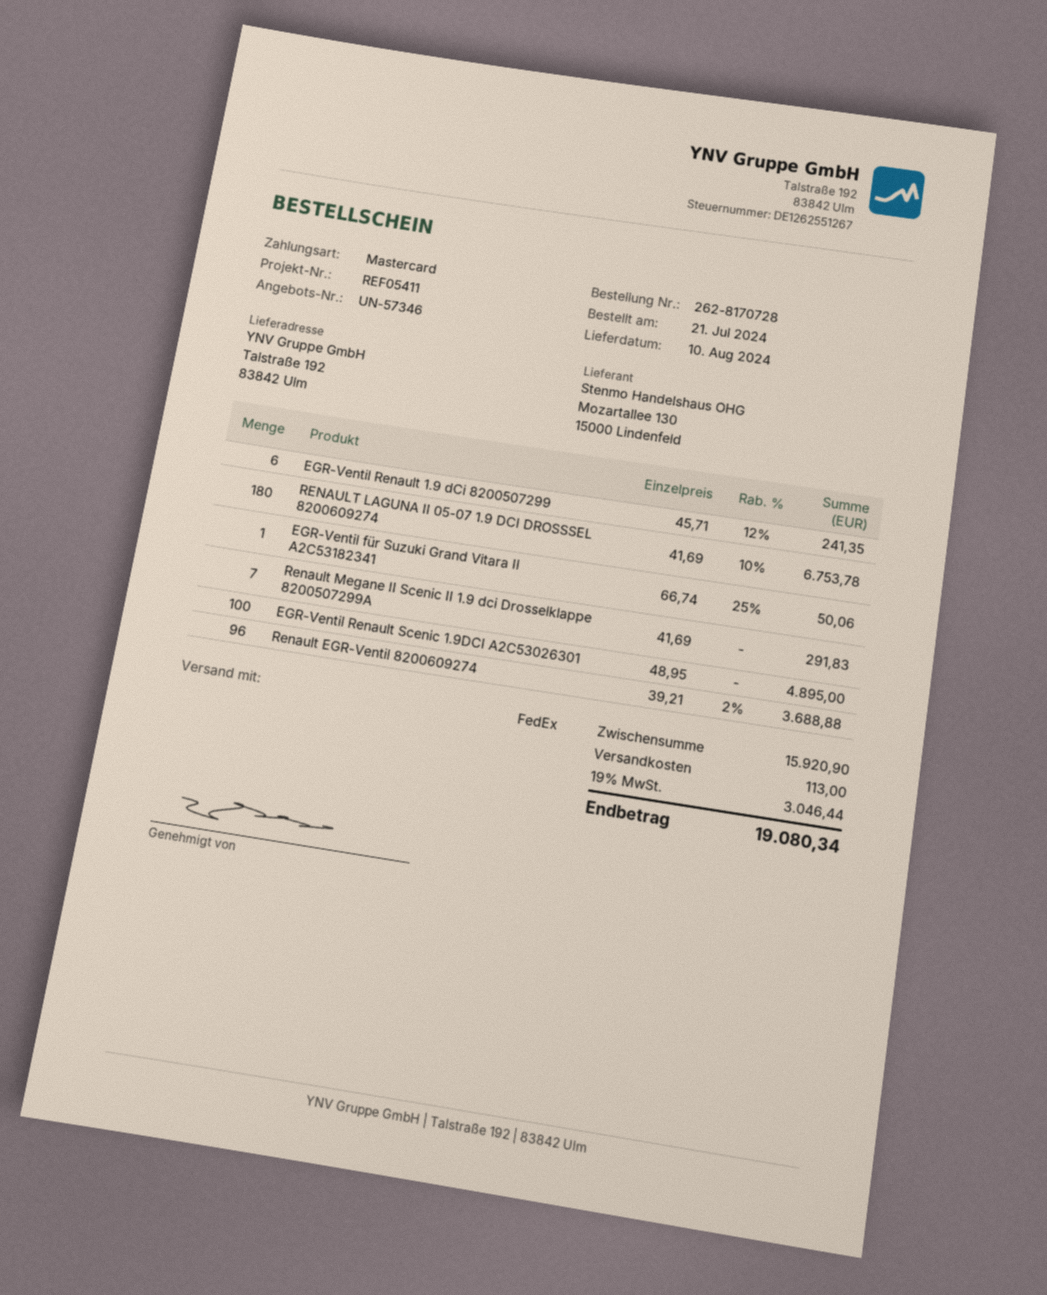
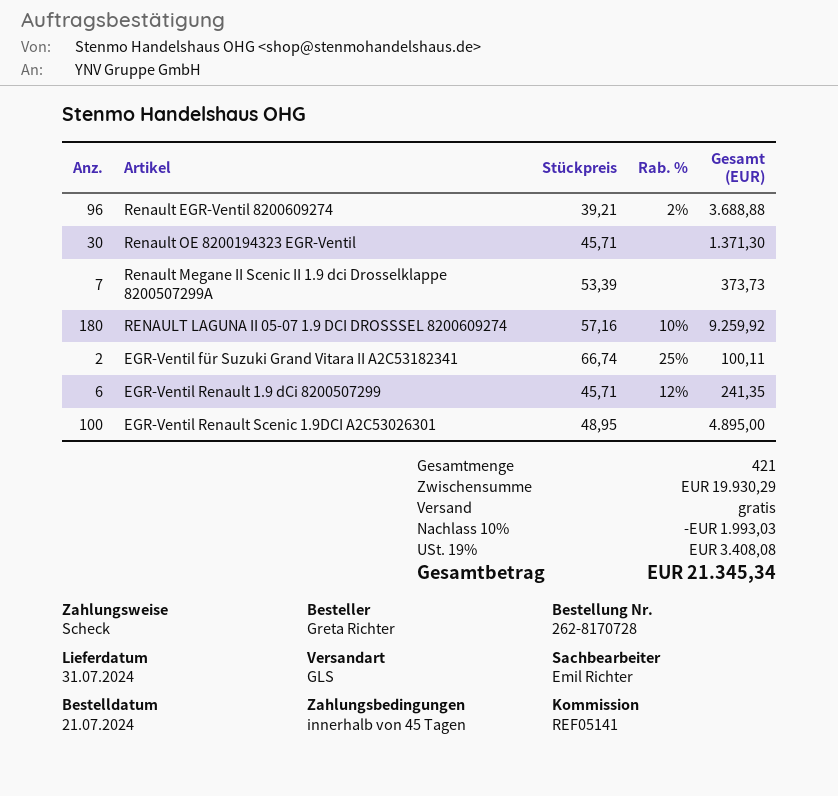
delivery date: 2024-08-10 -> 2024-07-31
reference: REF05411 -> REF05141
payment method: Mastercard -> cheque
shipping method: FedEx -> GLS
RENAULT LAGUNA II 05-07 1.9 DCI DROSSSEL 8200609274: 180 x 41.69 - 10% = 6753.78 -> 180 x 57.16 - 10% = 9259.92
EGR-Ventil für Suzuki Grand Vitara II A2C53182341: 1 x 66.74 - 25% = 50.06 -> 2 x 66.74 - 25% = 100.11
Renault Megane II Scenic II 1.9 dci Drosselklappe 8200507299A: 7 x 41.69 = 291.83 -> 7 x 53.39 = 373.73
Renault OE 8200194323 EGR-Ventil: none -> 30 x 45.71 = 1371.30
subtotal: 15920.90 -> 19930.29
discount: none -> 10% = 1993.03
shipping: 113.00 -> 0.00
tax: 19% = 3046.44 -> 19% = 3408.08
total: 19080.34 -> 21345.34

